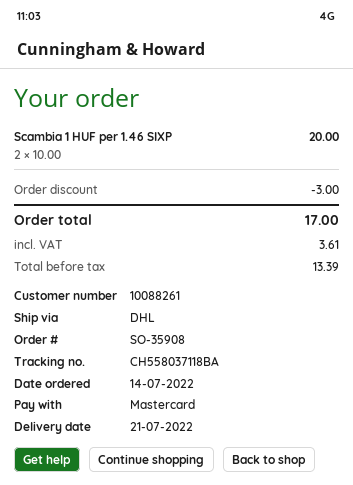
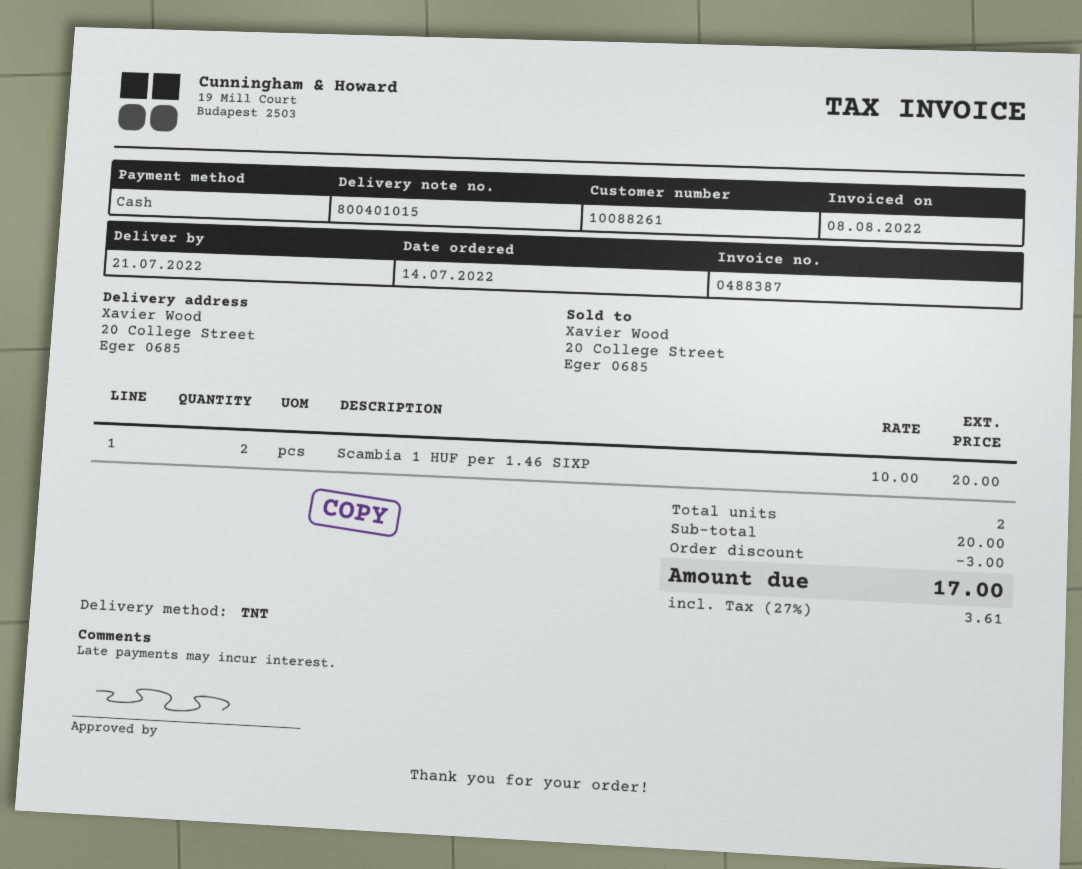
payment method: Mastercard -> cash
shipping method: DHL -> TNT

